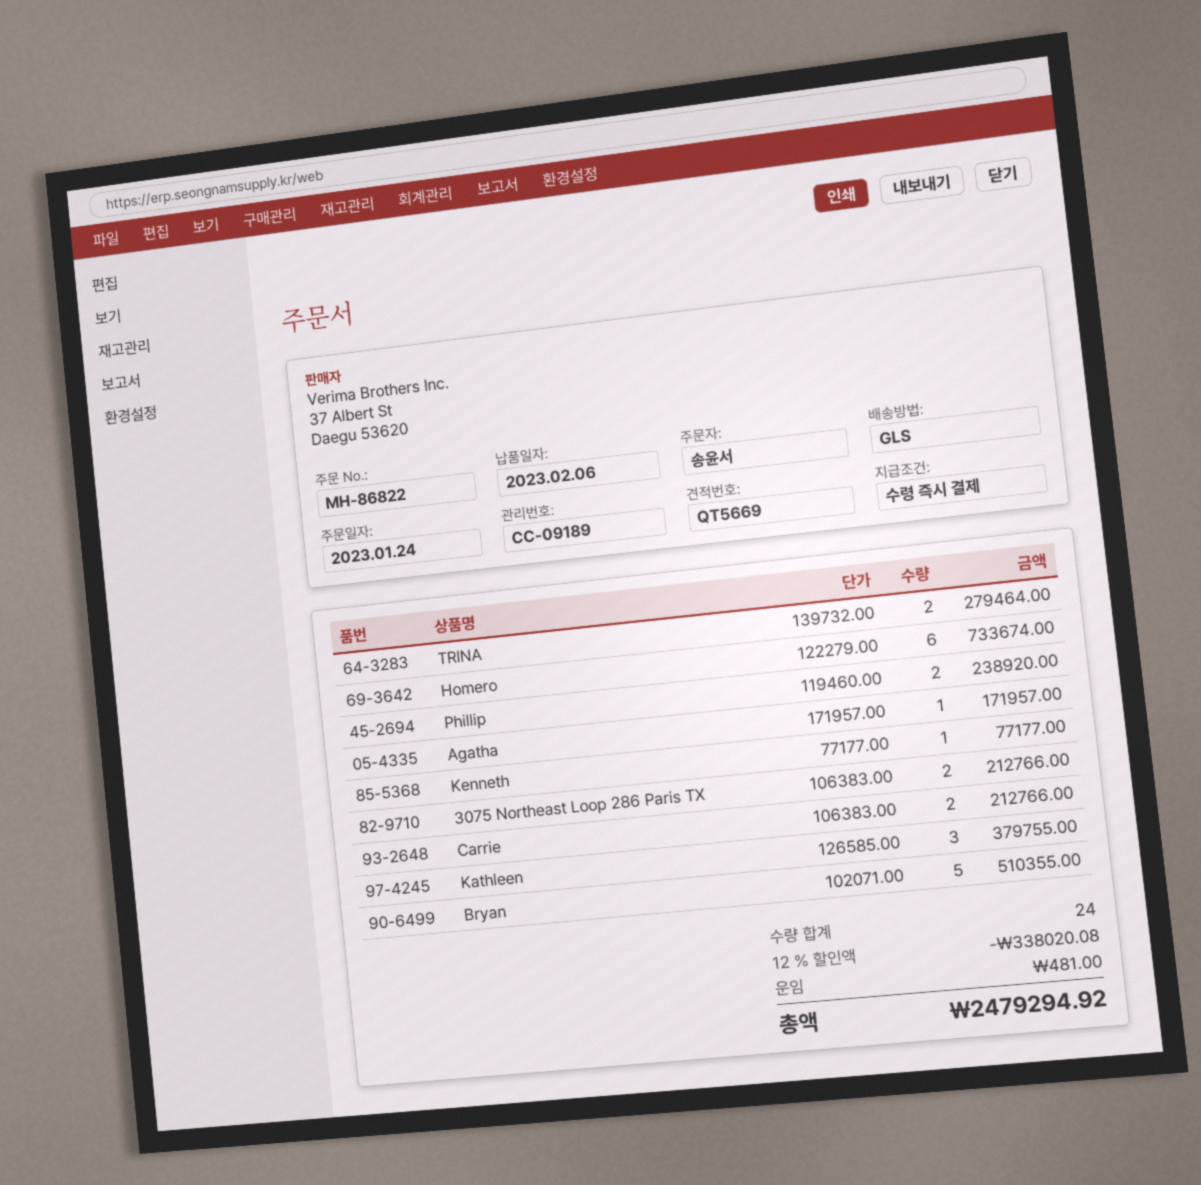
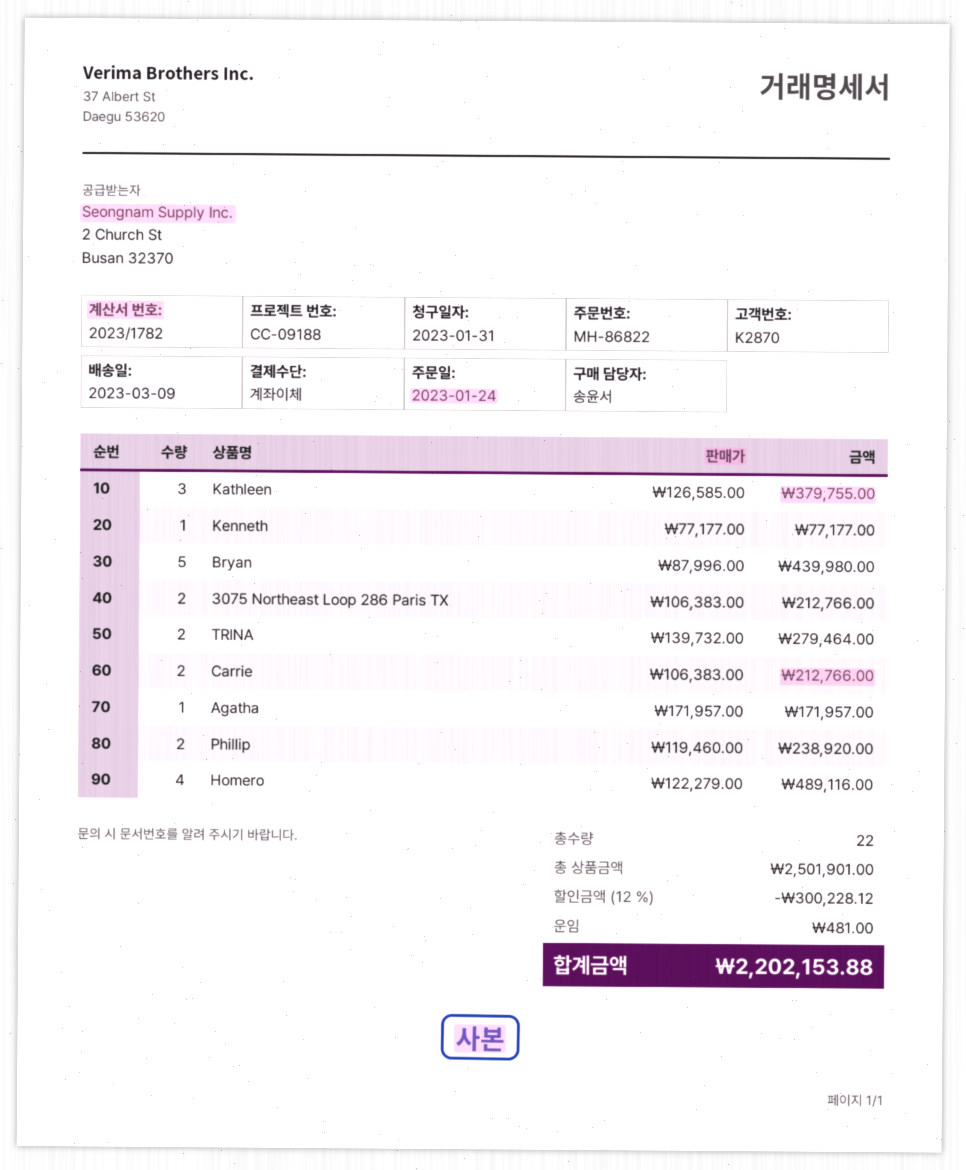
delivery date: 2023-02-06 -> 2023-03-09
reference: CC-09189 -> CC-09188
Homero: 6 x 122279.00 = 733674.00 -> 4 x 122279.00 = 489116.00
Bryan: 5 x 102071.00 = 510355.00 -> 5 x 87996.00 = 439980.00
total quantity: 24 -> 22
discount: 12% = 338020.08 -> 12% = 300228.12
total: 2479294.92 -> 2202153.88

